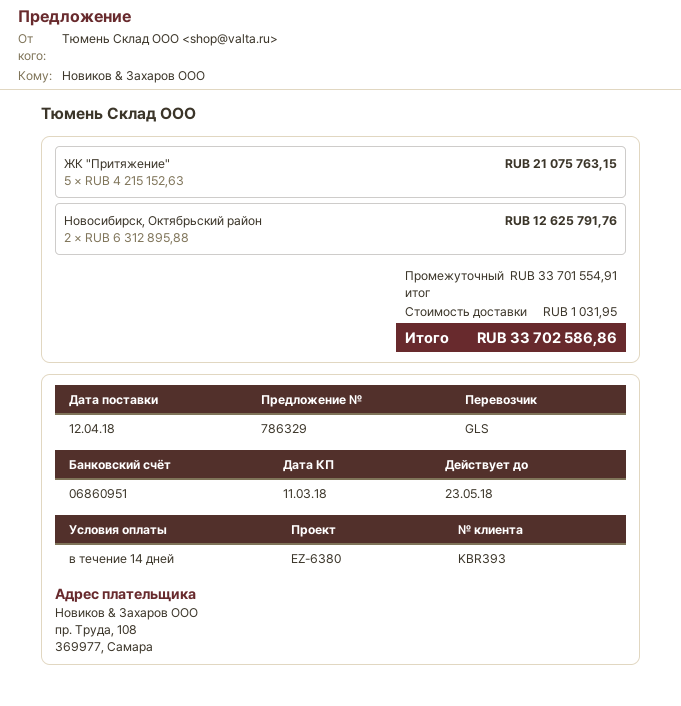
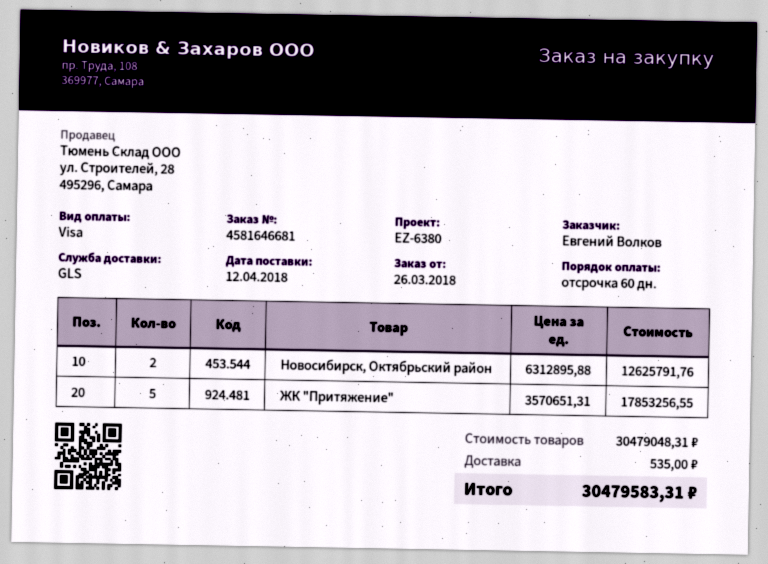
payment terms: 14 days -> 60 days
ЖК "Притяжение": 5 x 4215152.63 = 21075763.15 -> 5 x 3570651.31 = 17853256.55
subtotal: 33701554.91 -> 30479048.31
shipping: 1031.95 -> 535.00
total: 33702586.86 -> 30479583.31

